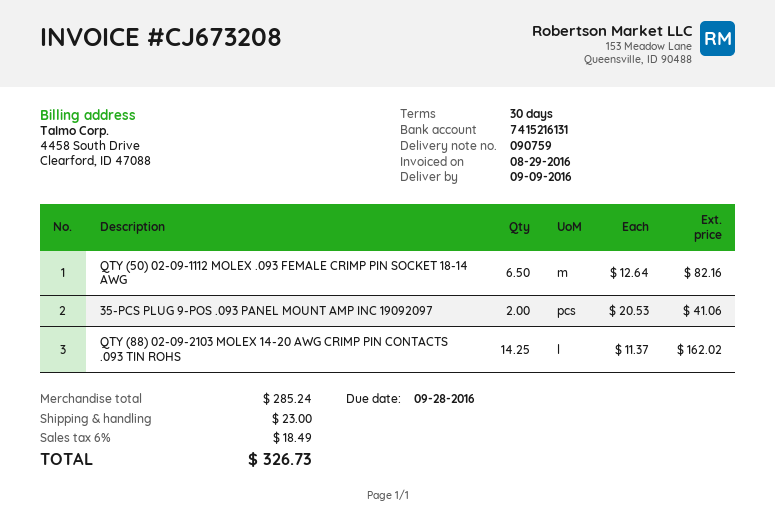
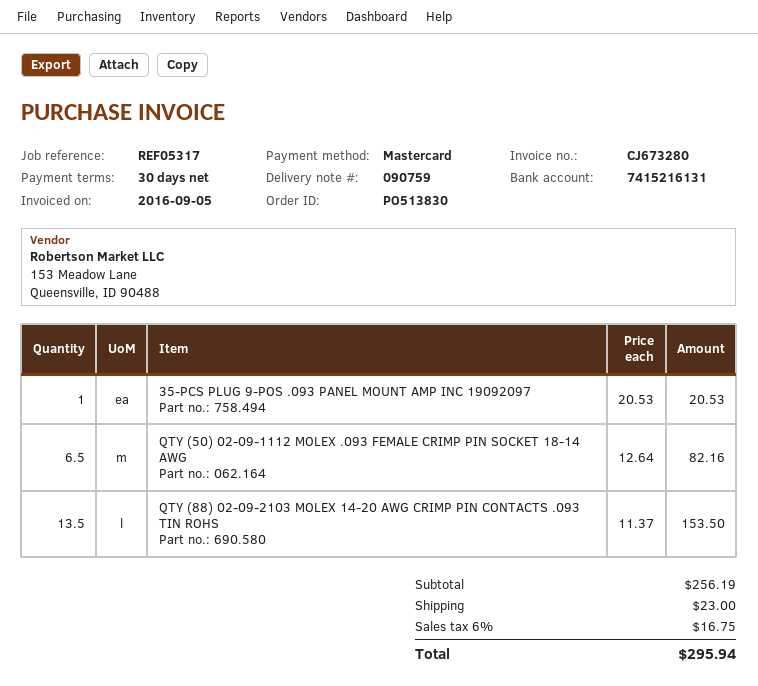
invoice number: CJ673208 -> CJ673280
invoice date: 2016-08-29 -> 2016-09-05
35-PCS PLUG 9-POS .093 PANEL MOUNT AMP INC 19092097: 2 x 20.53 = 41.06 -> 1 x 20.53 = 20.53
QTY (88) 02-09-2103 MOLEX 14-20 AWG CRIMP PIN CONTACTS .093 TIN ROHS: 14.25 x 11.37 = 162.02 -> 13.5 x 11.37 = 153.50
subtotal: 285.24 -> 256.19
tax: 6% = 18.49 -> 6% = 16.75
total: 326.73 -> 295.94

